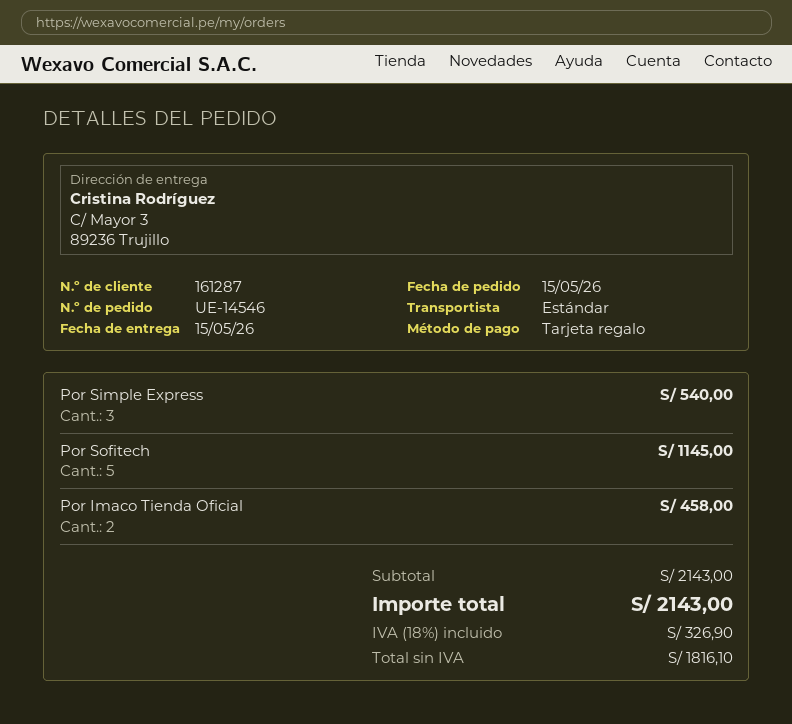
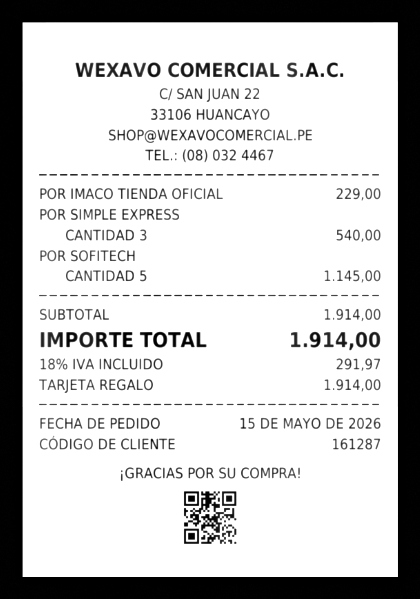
Por Imaco Tienda Oficial: 2 for 458.00 -> 1 for 229.00
subtotal: 2143.00 -> 1914.00
tax: 18% = 326.90 -> 18% = 291.97
total: 2143.00 -> 1914.00

